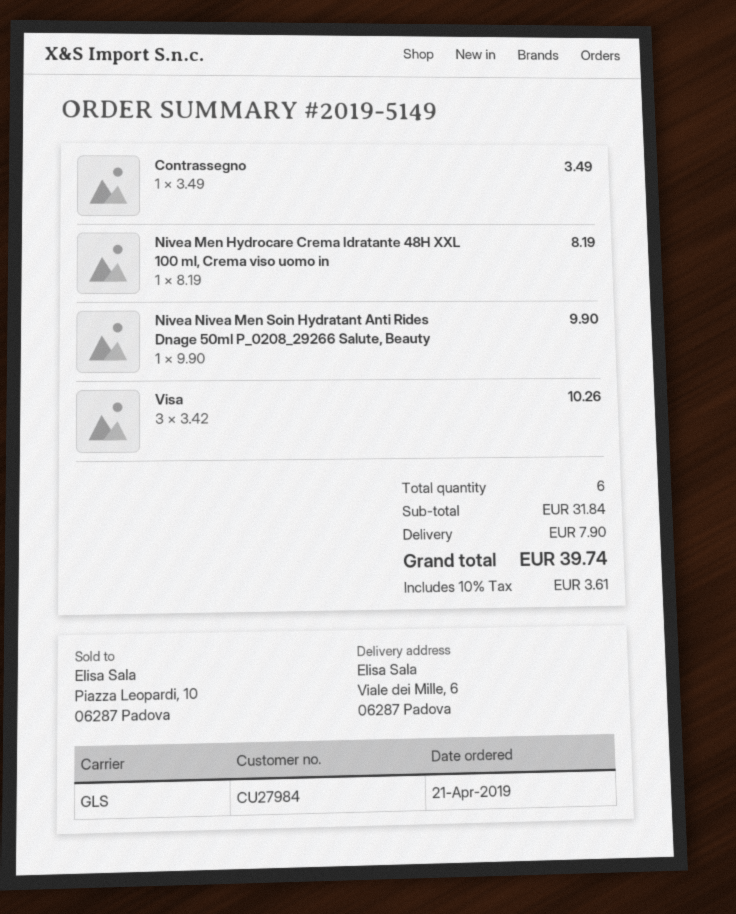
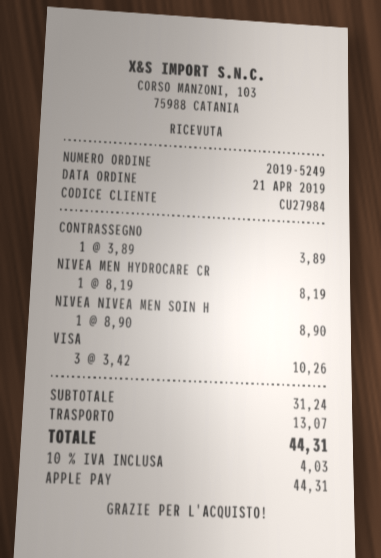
order number: 2019-5149 -> 2019-5249
Contrassegno: 1 x 3.49 = 3.49 -> 1 x 3.89 = 3.89
Nivea Nivea Men Soin Hydratant Anti Rides Dnage 50ml P_0208_29266 Salute, Beauty: 1 x 9.90 = 9.90 -> 1 x 8.90 = 8.90
subtotal: 31.84 -> 31.24
shipping: 7.90 -> 13.07
tax: 10% = 3.61 -> 10% = 4.03
total: 39.74 -> 44.31

